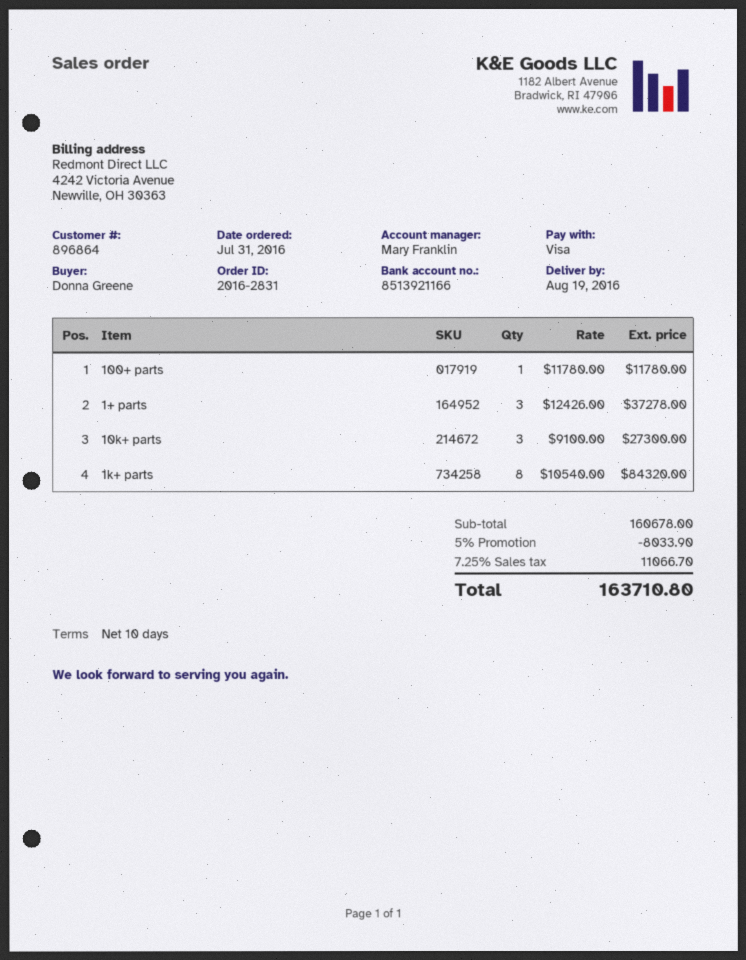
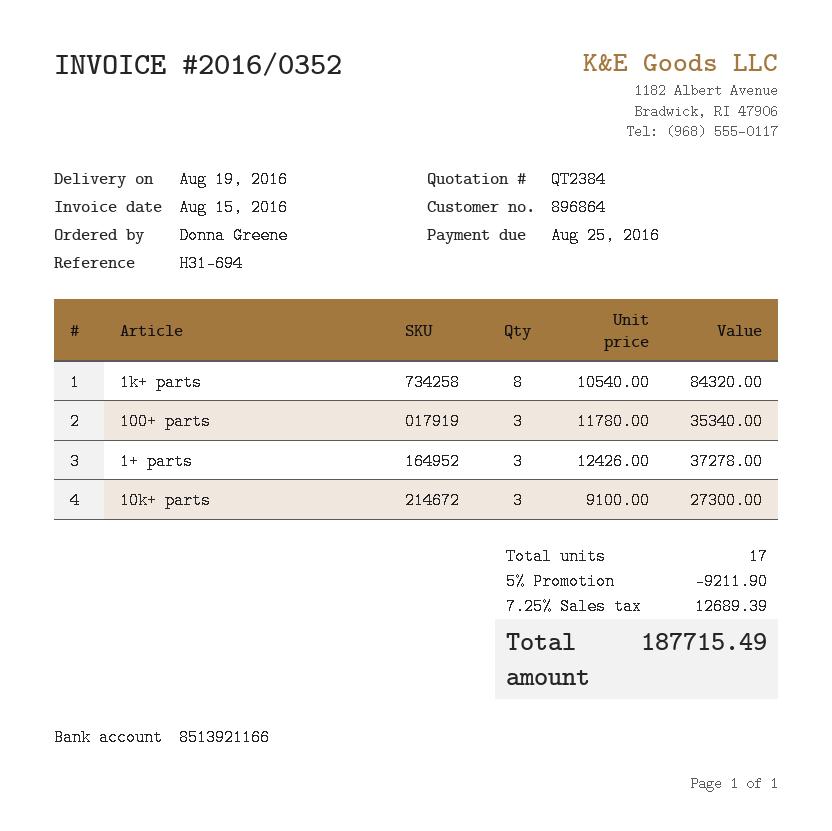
100+ parts: 1 x 11780.00 = 11780.00 -> 3 x 11780.00 = 35340.00
discount: 5% = 8033.90 -> 5% = 9211.90
tax: 7.25% = 11066.70 -> 7.25% = 12689.39
total: 163710.80 -> 187715.49

